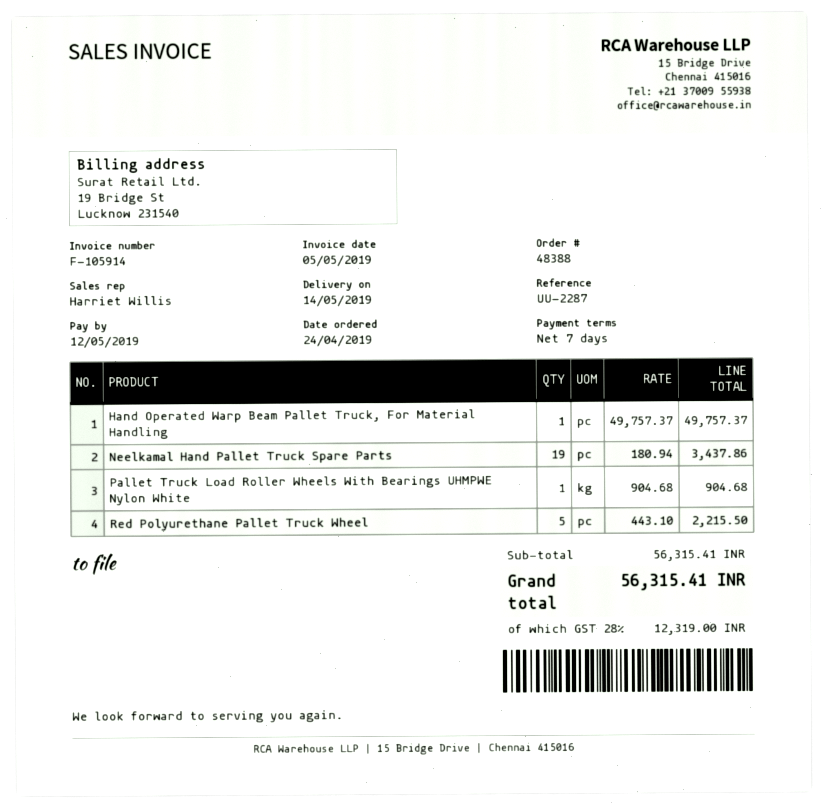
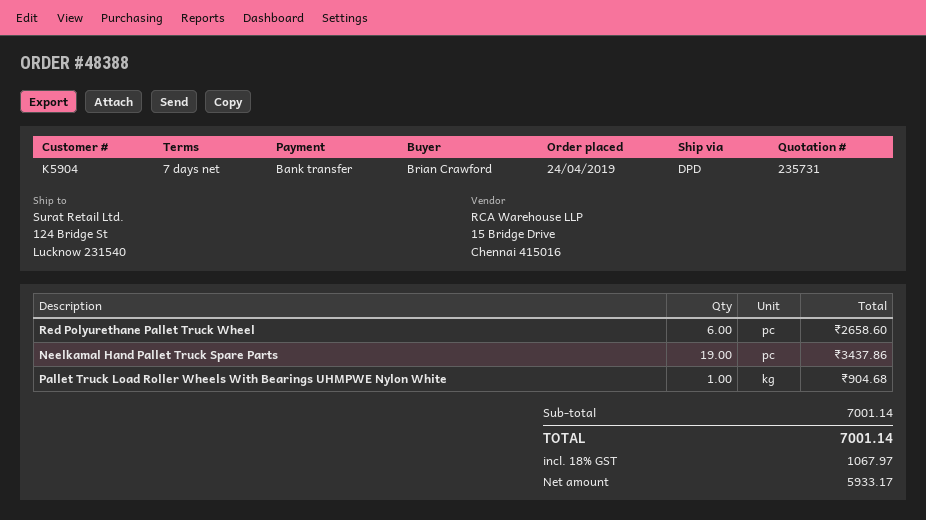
Hand Operated Warp Beam Pallet Truck, For Material Handling: 1 for 49757.37 -> none
Red Polyurethane Pallet Truck Wheel: 5 for 2215.50 -> 6 for 2658.60
subtotal: 56315.41 -> 7001.14
tax: 28% = 12319.00 -> 18% = 1067.97
total: 56315.41 -> 7001.14

